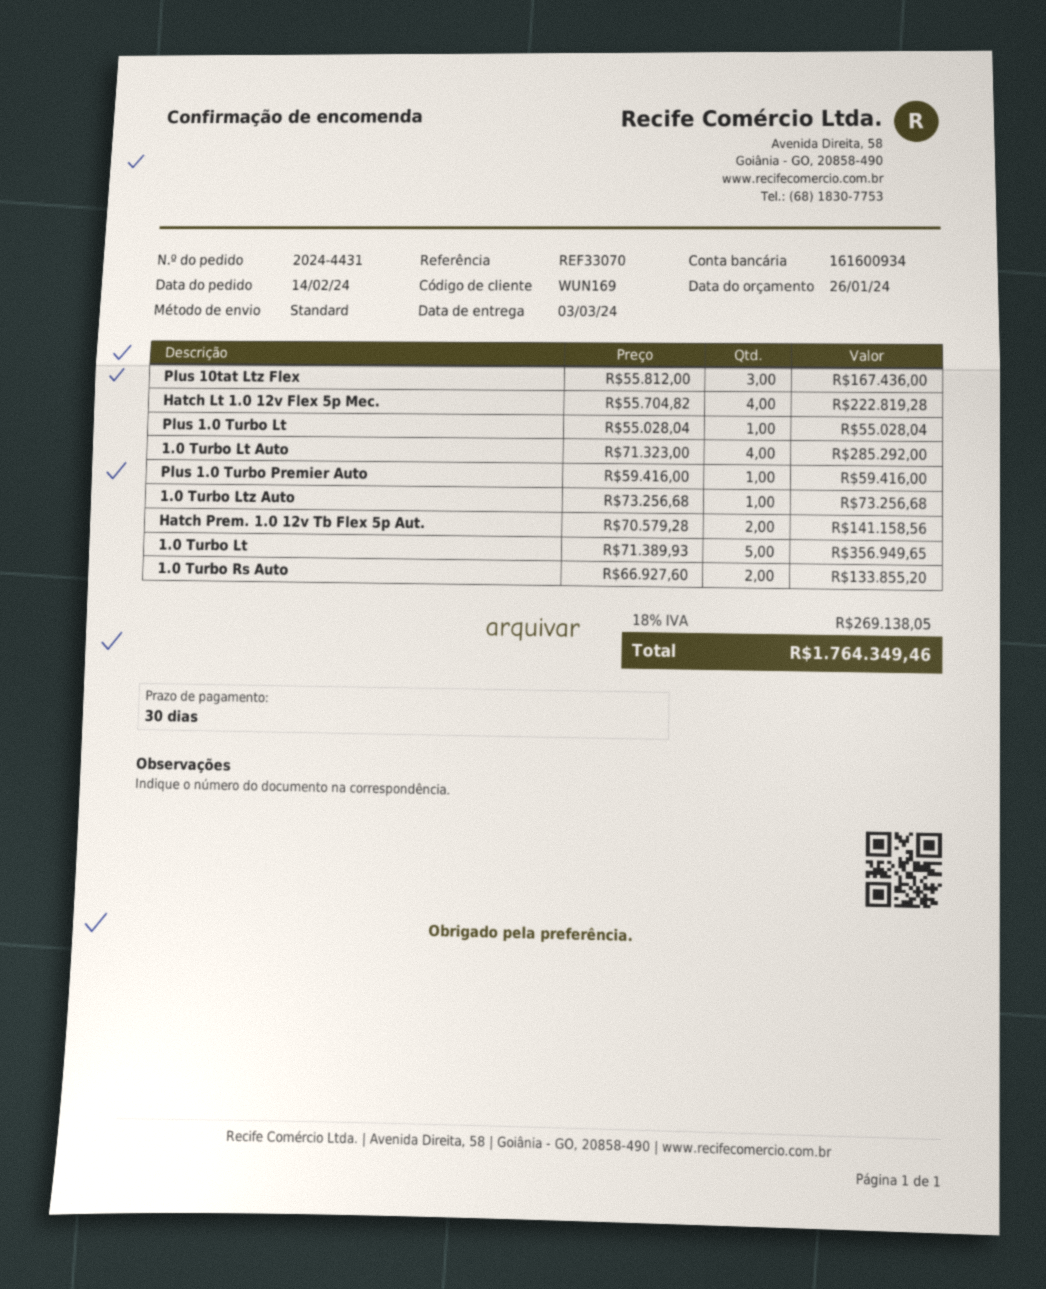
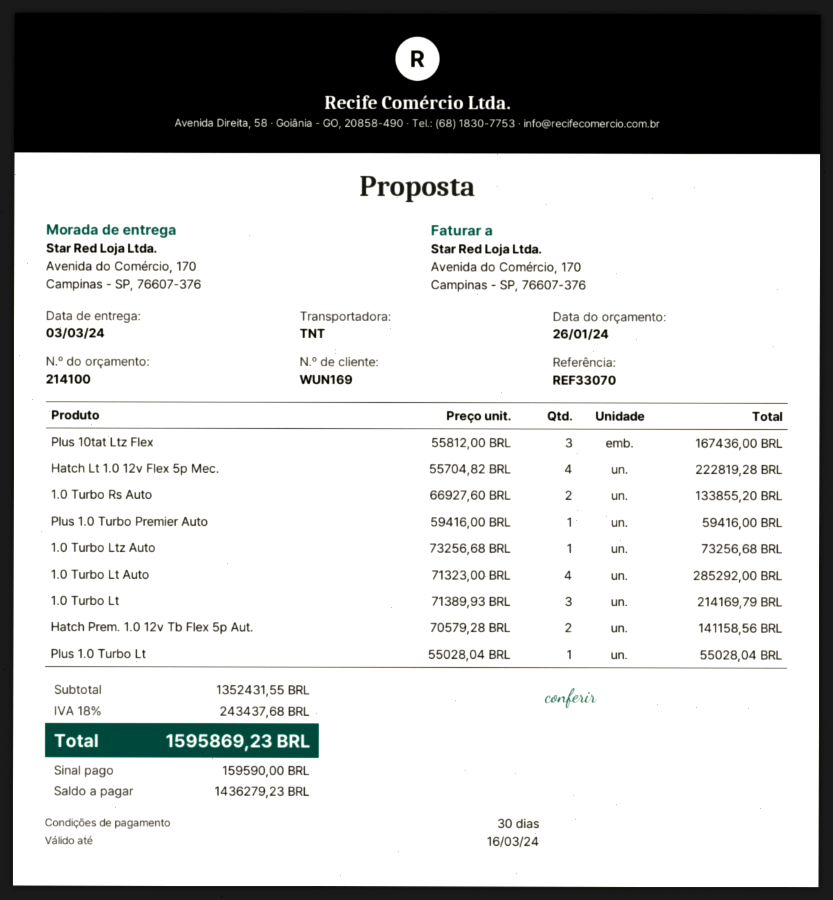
shipping method: standard -> TNT
1.0 Turbo Lt: 5 x 71389.93 = 356949.65 -> 3 x 71389.93 = 214169.79
tax: 18% = 269138.05 -> 18% = 243437.68
total: 1764349.46 -> 1595869.23

